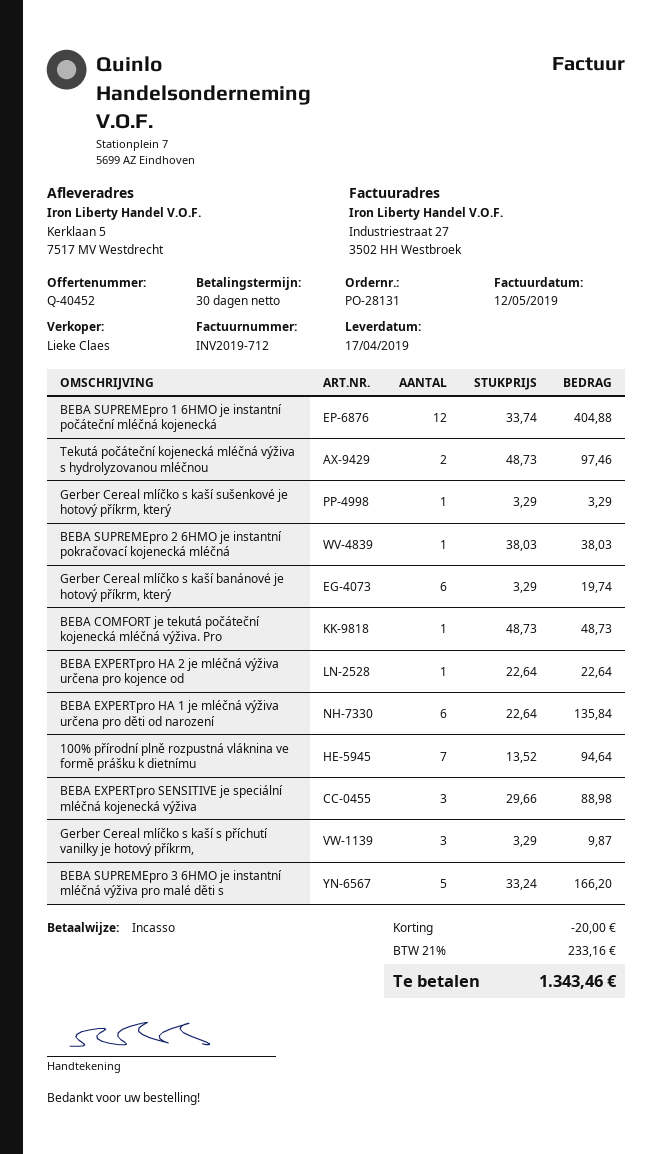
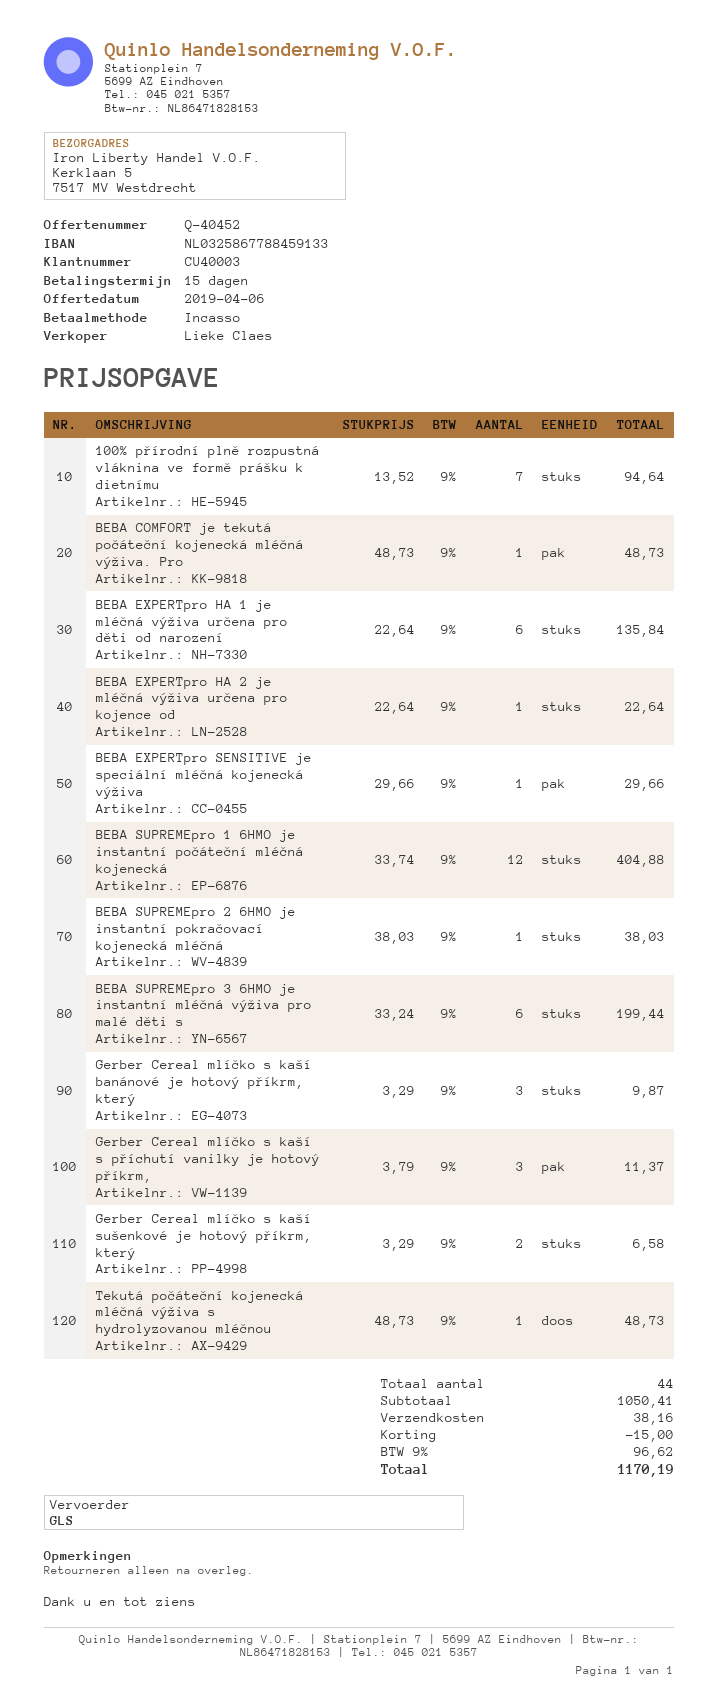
payment terms: 30 days -> 15 days
Tekutá počáteční kojenecká mléčná výživa s hydrolyzovanou mléčnou: 2 x 48.73 = 97.46 -> 1 x 48.73 = 48.73
Gerber Cereal mlíčko s kaší sušenkové je hotový příkrm, který: 1 x 3.29 = 3.29 -> 2 x 3.29 = 6.58
Gerber Cereal mlíčko s kaší banánové je hotový příkrm, který: 6 x 3.29 = 19.74 -> 3 x 3.29 = 9.87
BEBA EXPERTpro SENSITIVE je speciální mléčná kojenecká výživa: 3 x 29.66 = 88.98 -> 1 x 29.66 = 29.66
Gerber Cereal mlíčko s kaší s příchutí vanilky je hotový příkrm,: 3 x 3.29 = 9.87 -> 3 x 3.79 = 11.37
BEBA SUPREMEpro 3 6HMO je instantní mléčná výživa pro malé děti s: 5 x 33.24 = 166.20 -> 6 x 33.24 = 199.44
discount: 20.00 -> 15.00
shipping: none -> 38.16
tax: 21% = 233.16 -> 9% = 96.62
total: 1343.46 -> 1170.19

